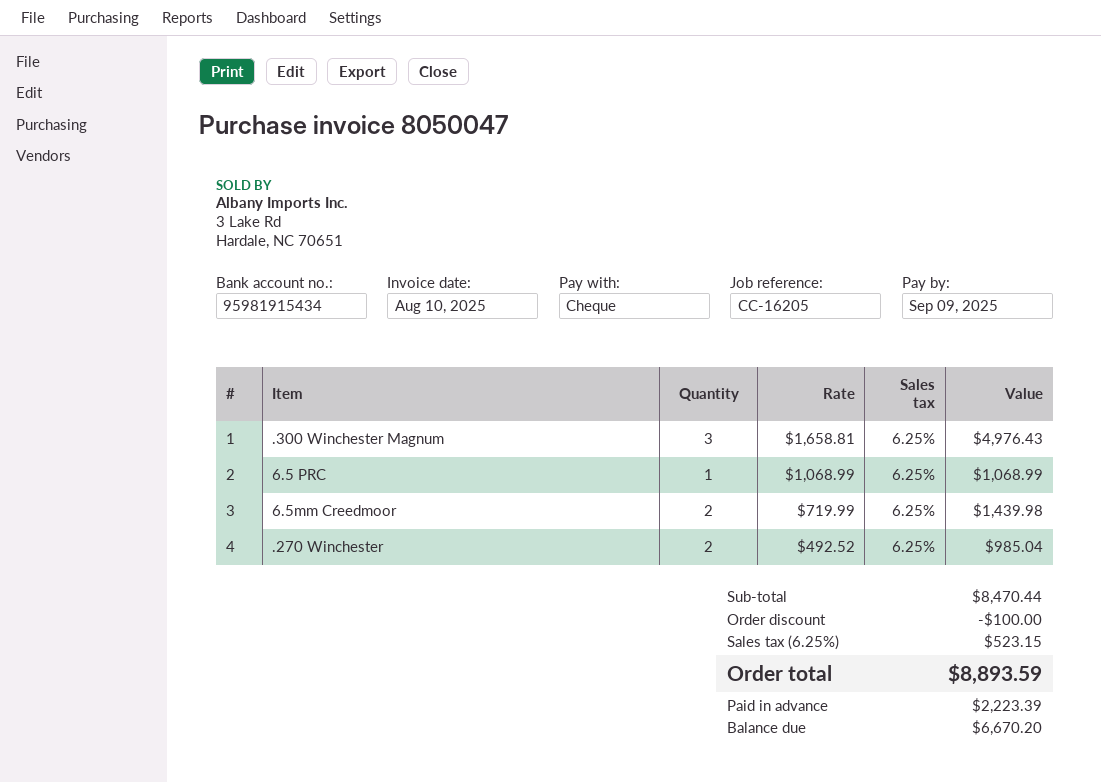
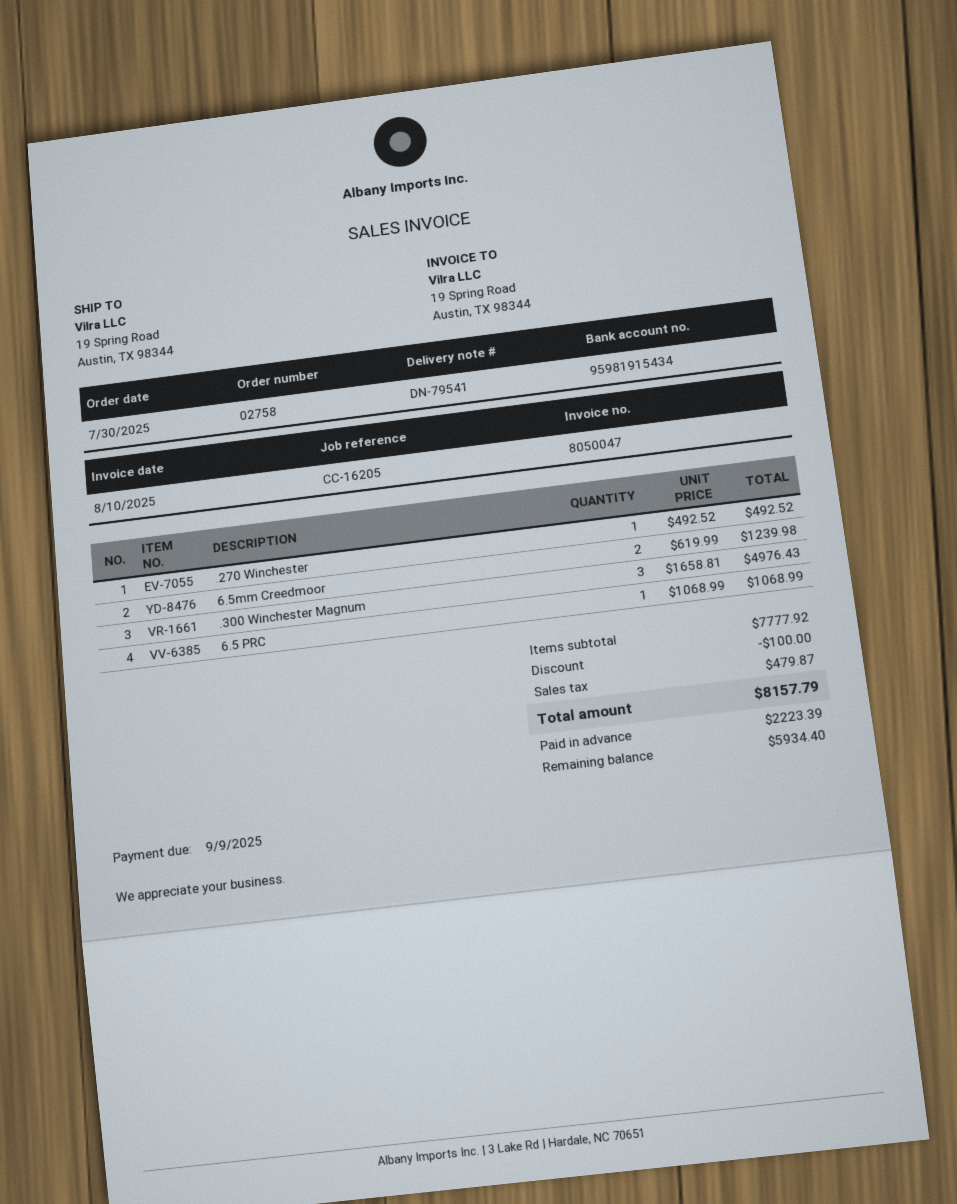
6.5mm Creedmoor: 2 x 719.99 = 1439.98 -> 2 x 619.99 = 1239.98
.270 Winchester: 2 x 492.52 = 985.04 -> 1 x 492.52 = 492.52
subtotal: 8470.44 -> 7777.92
tax: 523.15 -> 479.87
total: 8893.59 -> 8157.79
balance: 6670.20 -> 5934.40

